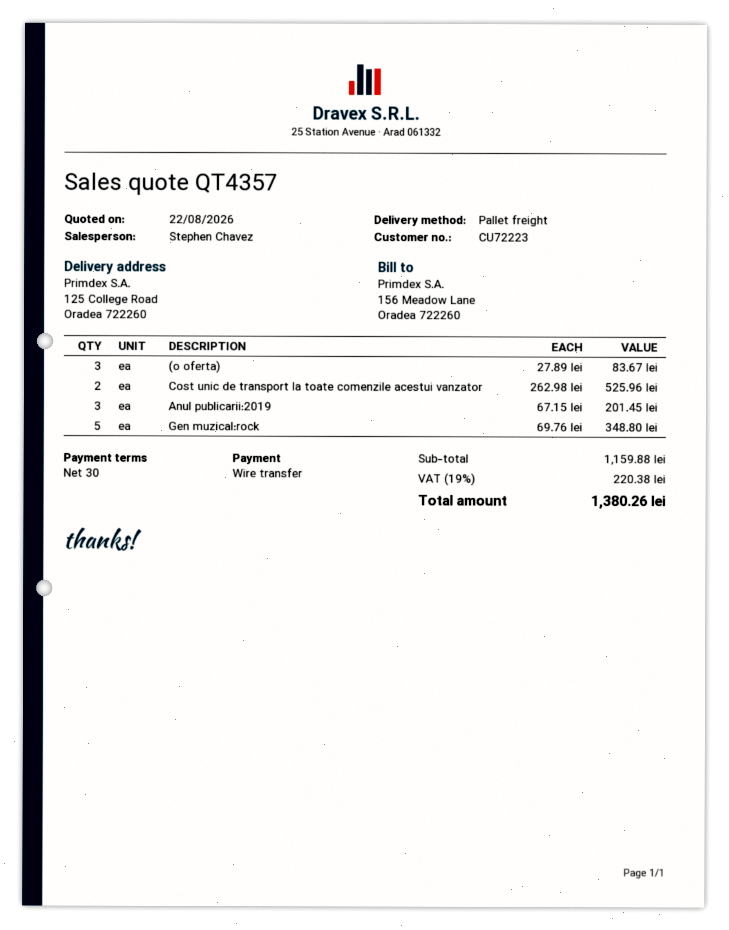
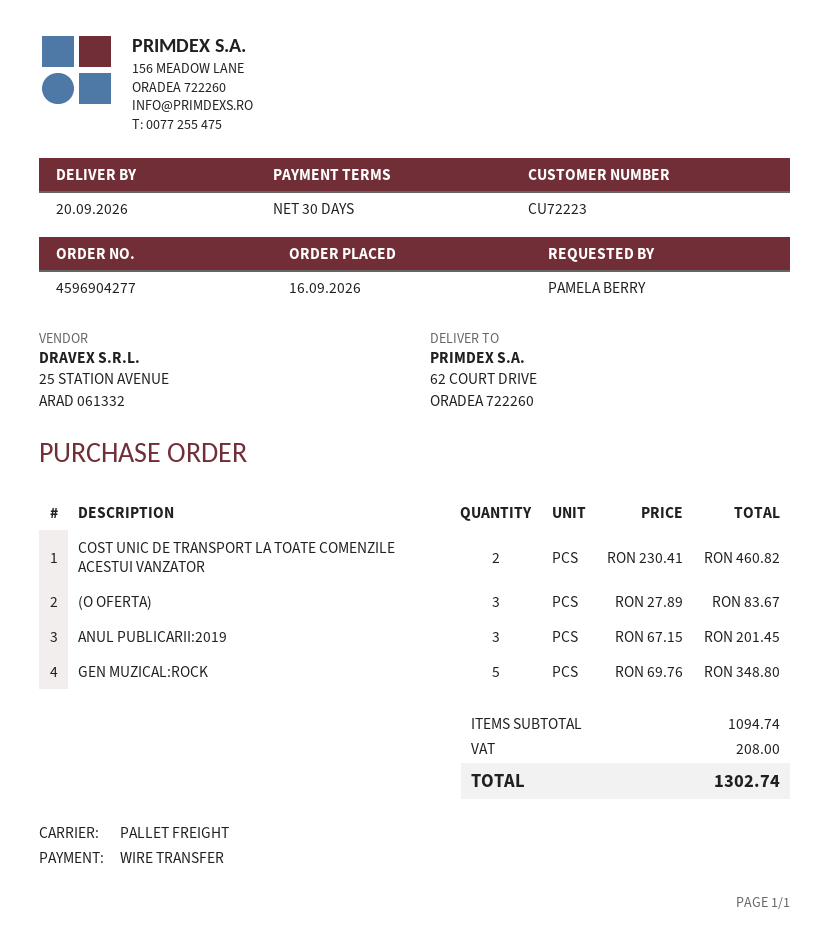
ship to: 125 College Road, Oradea 722260 -> 62 COURT DRIVE, ORADEA 722260
Cost unic de transport la toate comenzile acestui vanzator: 2 x 262.98 = 525.96 -> 2 x 230.41 = 460.82
subtotal: 1159.88 -> 1094.74
tax: 220.38 -> 208.00
total: 1380.26 -> 1302.74

